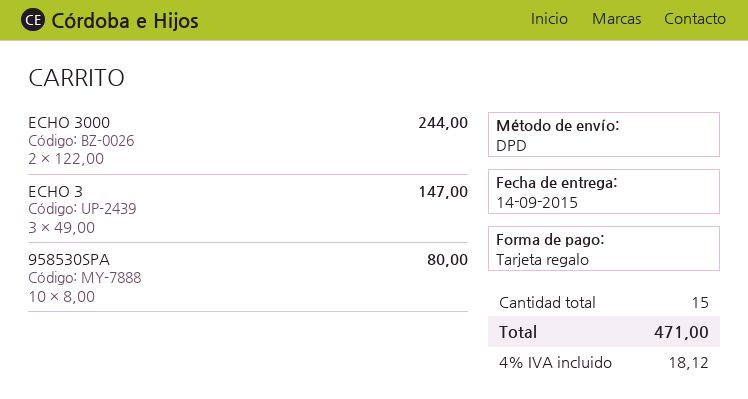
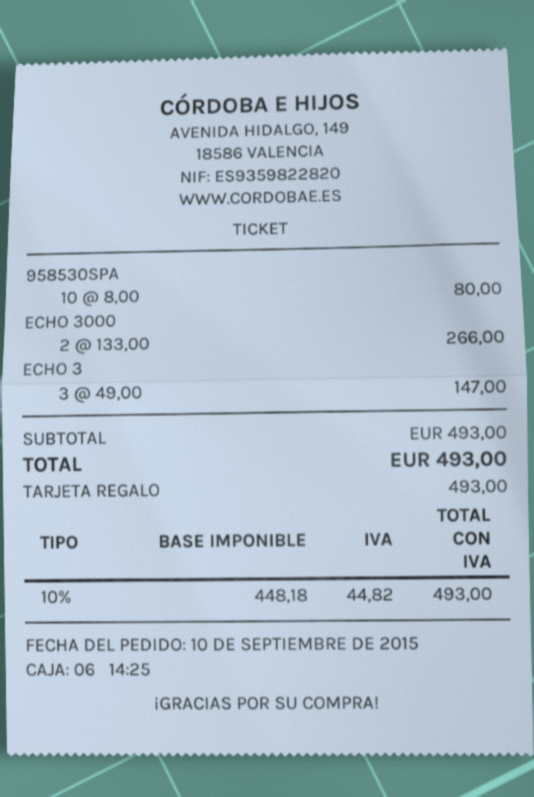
ECHO 3000: 2 x 122.00 = 244.00 -> 2 x 133.00 = 266.00
tax: 4% = 18.12 -> 10% = 44.82
total: 471.00 -> 493.00

